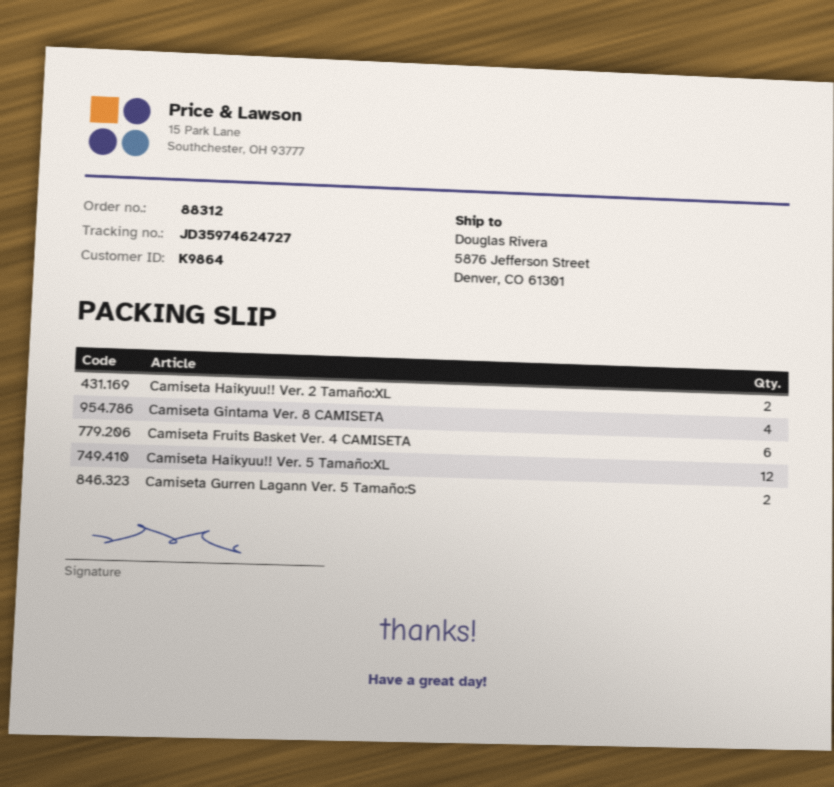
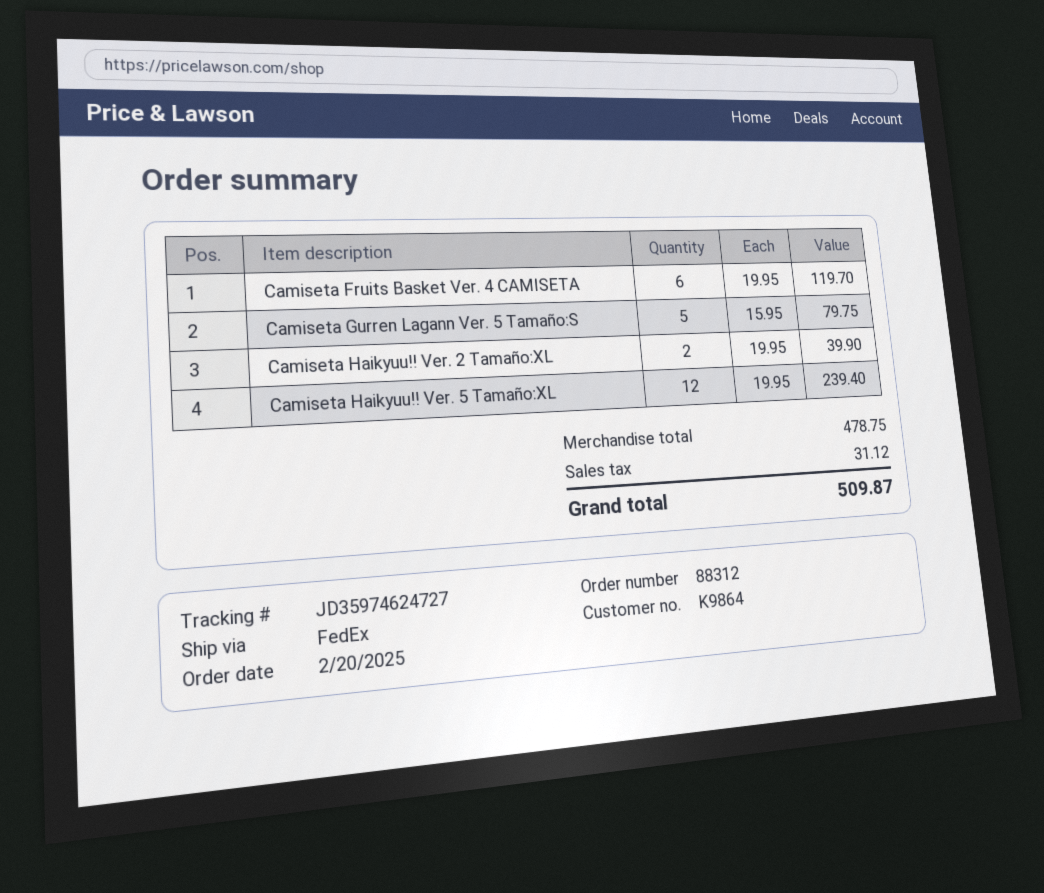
Camiseta Gintama Ver. 8 CAMISETA: 4 -> none
Camiseta Gurren Lagann Ver. 5 Tamaño:S: 2 -> 5

